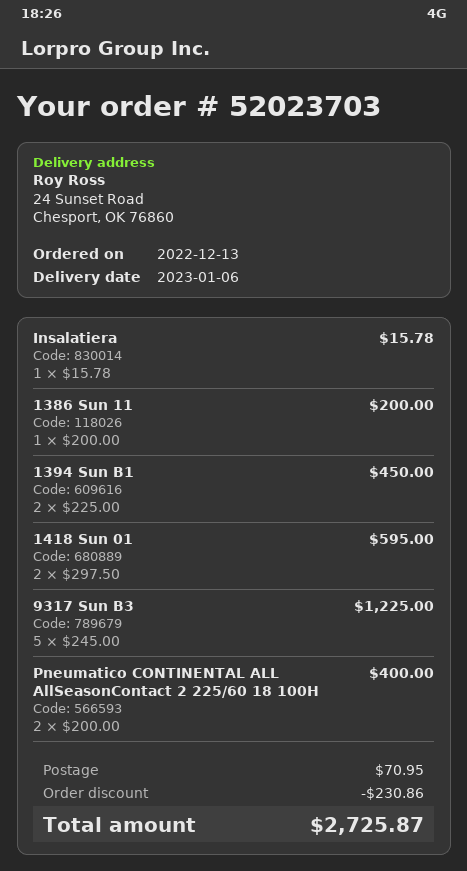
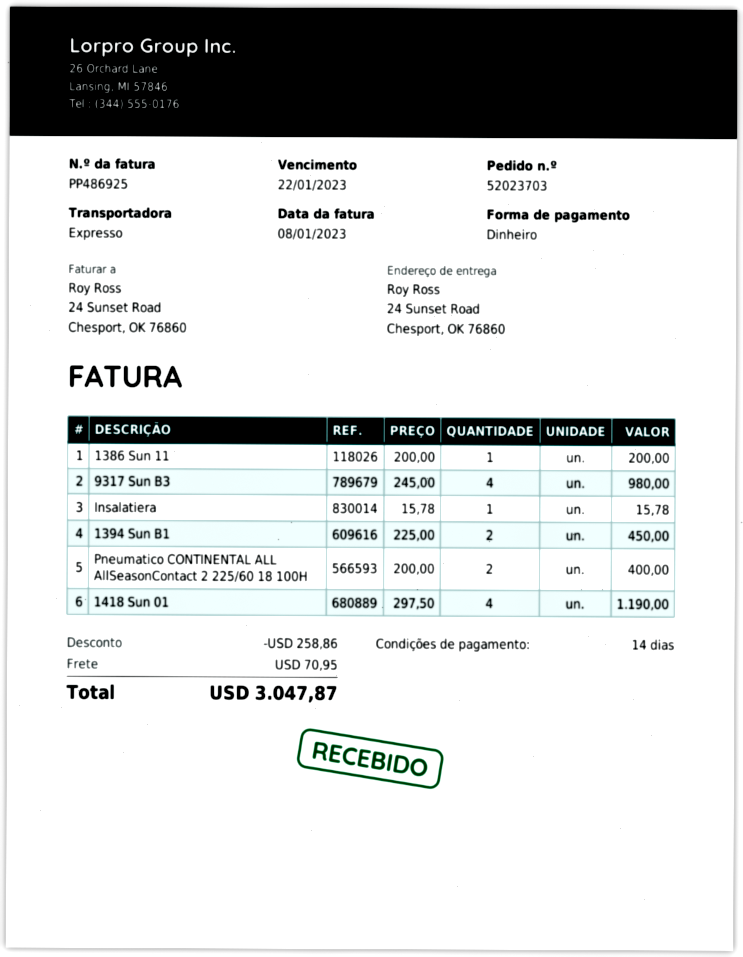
1418 Sun 01: 2 x 297.50 = 595.00 -> 4 x 297.50 = 1190.00
9317 Sun B3: 5 x 245.00 = 1225.00 -> 4 x 245.00 = 980.00
discount: 230.86 -> 258.86
total: 2725.87 -> 3047.87

